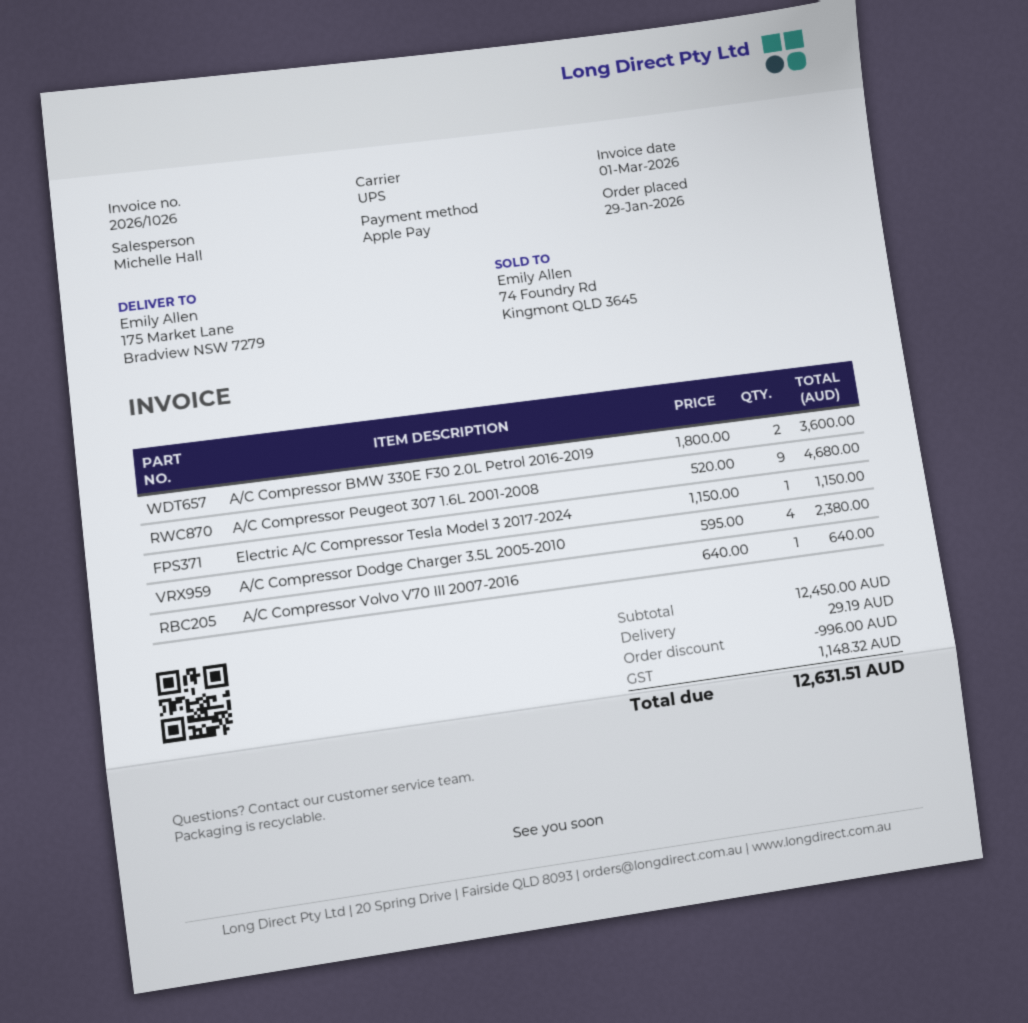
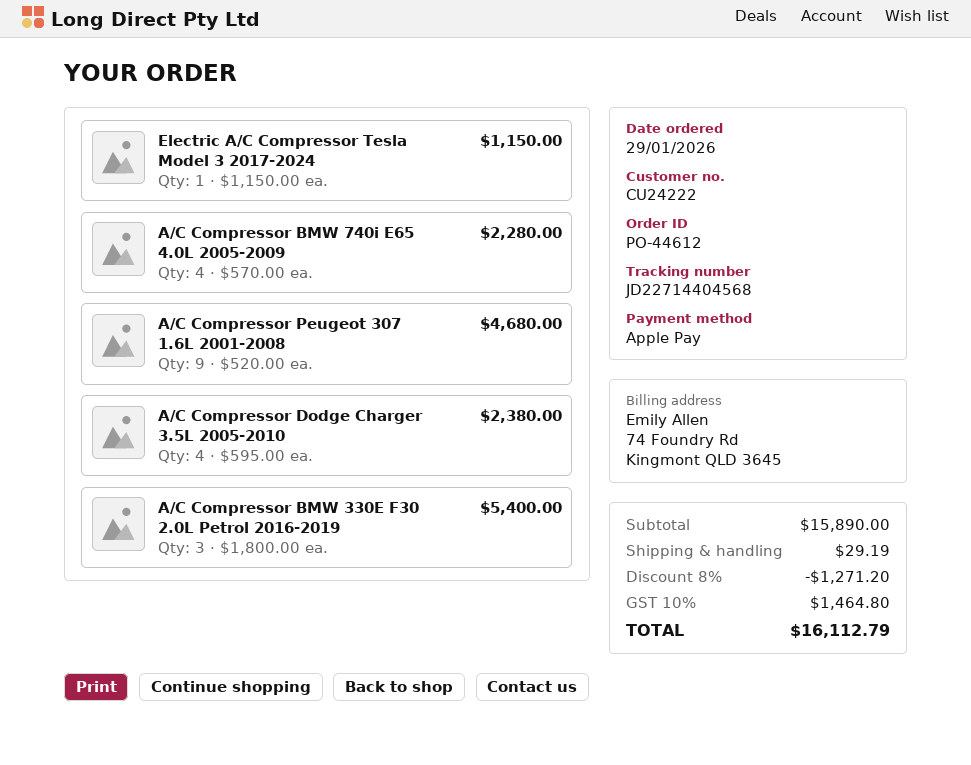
A/C Compressor BMW 330E F30 2.0L Petrol 2016-2019: 2 x 1800.00 = 3600.00 -> 3 x 1800.00 = 5400.00
A/C Compressor Volvo V70 III 2007-2016: 1 x 640.00 = 640.00 -> none
A/C Compressor BMW 740i E65 4.0L 2005-2009: none -> 4 x 570.00 = 2280.00
subtotal: 12450.00 -> 15890.00
discount: 996.00 -> 1271.20
tax: 1148.32 -> 1464.80
total: 12631.51 -> 16112.79

